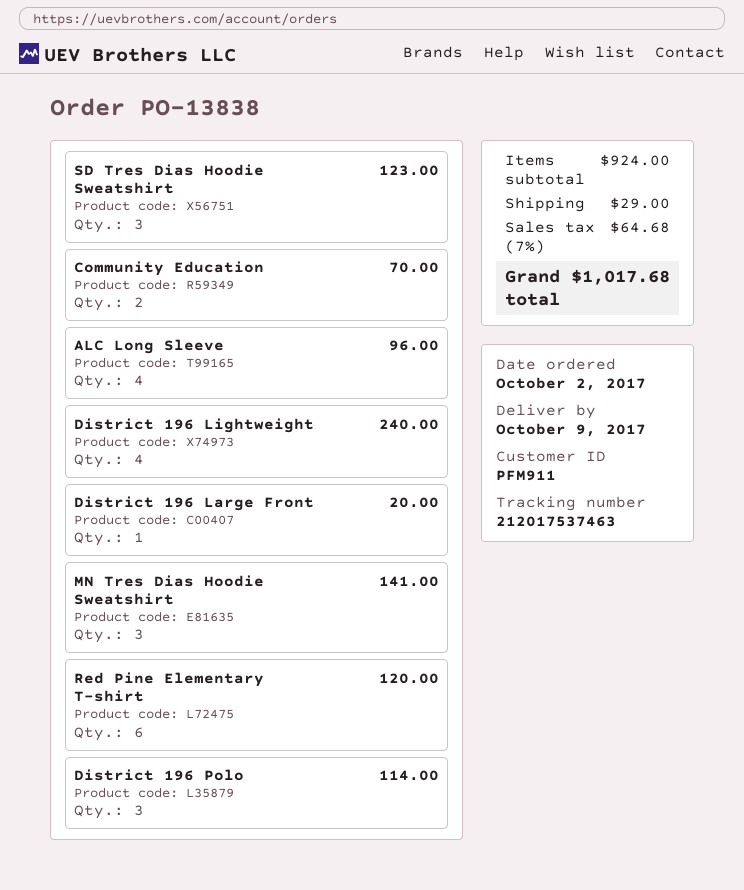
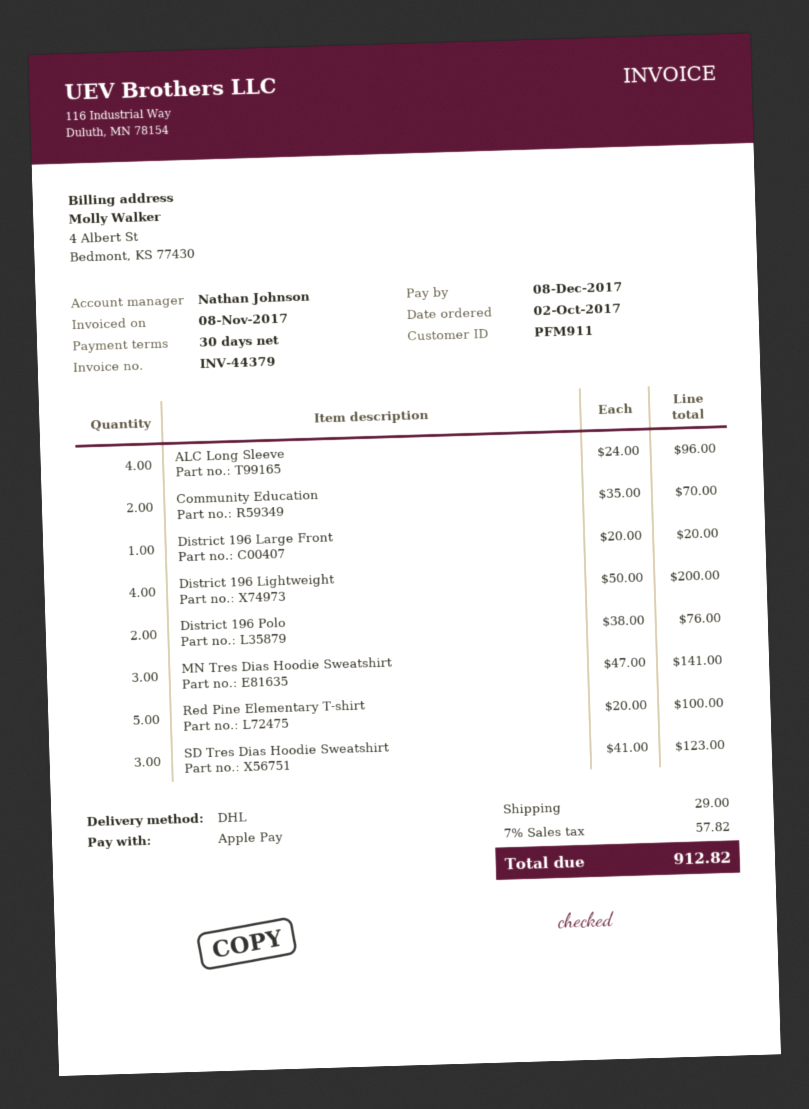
District 196 Lightweight: 4 for 240.00 -> 4 for 200.00
Red Pine Elementary T-shirt: 6 for 120.00 -> 5 for 100.00
District 196 Polo: 3 for 114.00 -> 2 for 76.00
tax: 7% = 64.68 -> 7% = 57.82
total: 1017.68 -> 912.82

